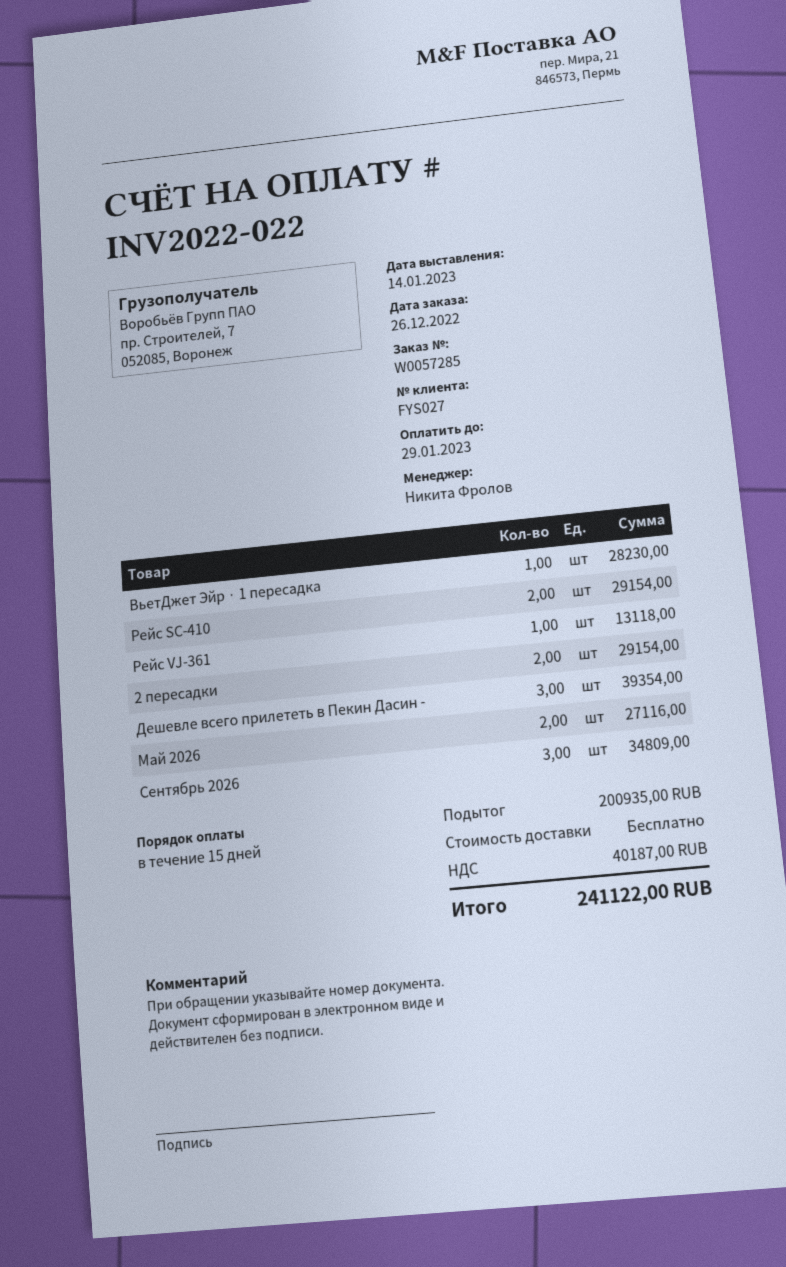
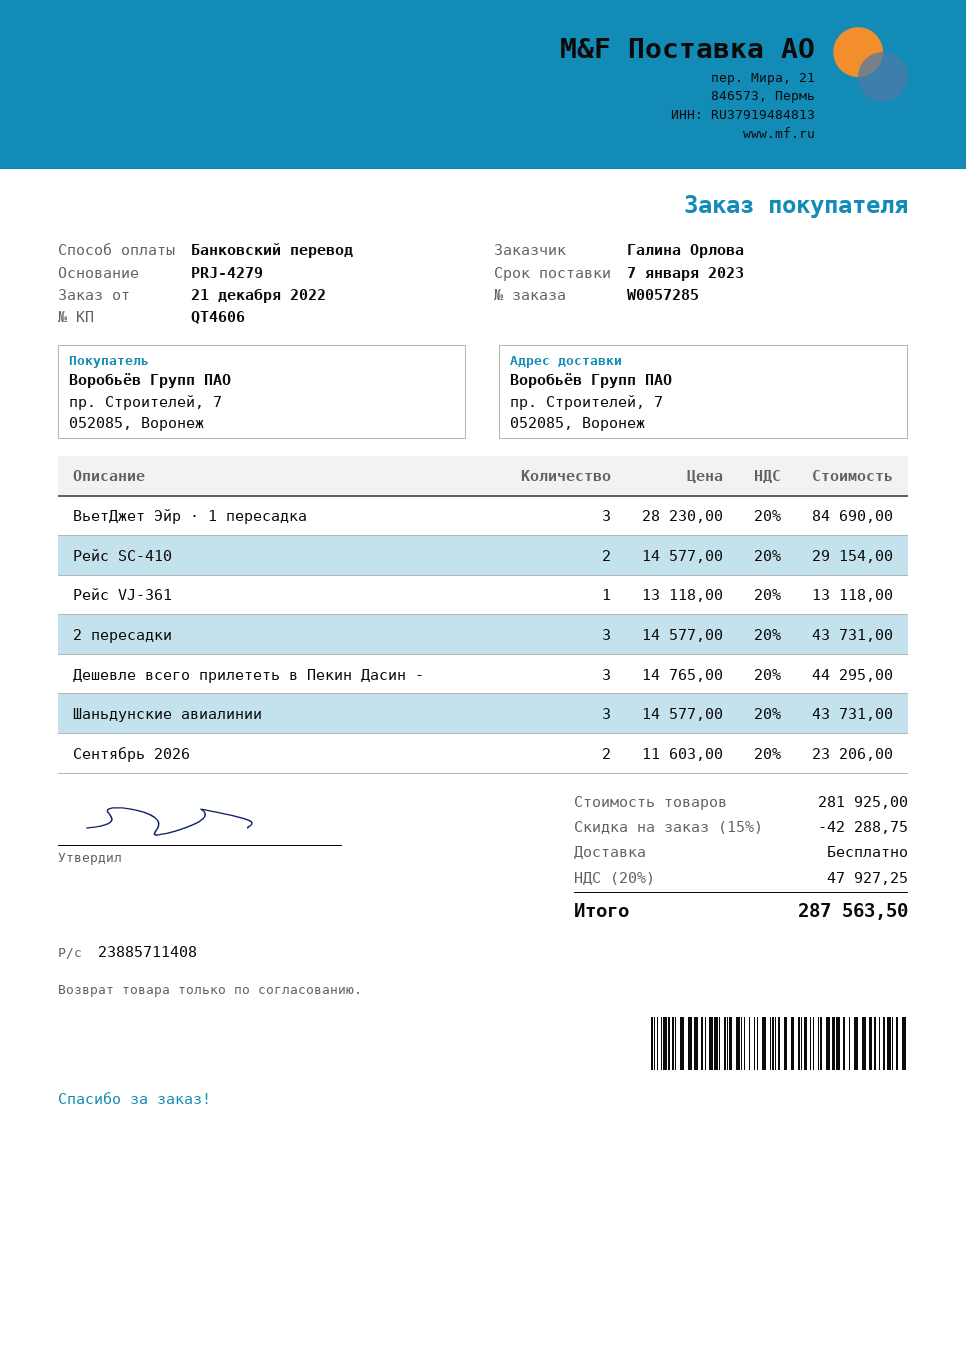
order date: 2022-12-26 -> 2022-12-21
ВьетДжет Эйр · 1 пересадка: 1 for 28230.00 -> 3 for 84690.00
2 пересадки: 2 for 29154.00 -> 3 for 43731.00
Дешевле всего прилететь в Пекин Дасин -: 3 for 39354.00 -> 3 for 44295.00
Май 2026: 2 for 27116.00 -> none
Сентябрь 2026: 3 for 34809.00 -> 2 for 23206.00
Шаньдунские авиалинии: none -> 3 for 43731.00
subtotal: 200935.00 -> 281925.00
discount: none -> 15% = 42288.75
tax: 40187.00 -> 47927.25
total: 241122.00 -> 287563.50

